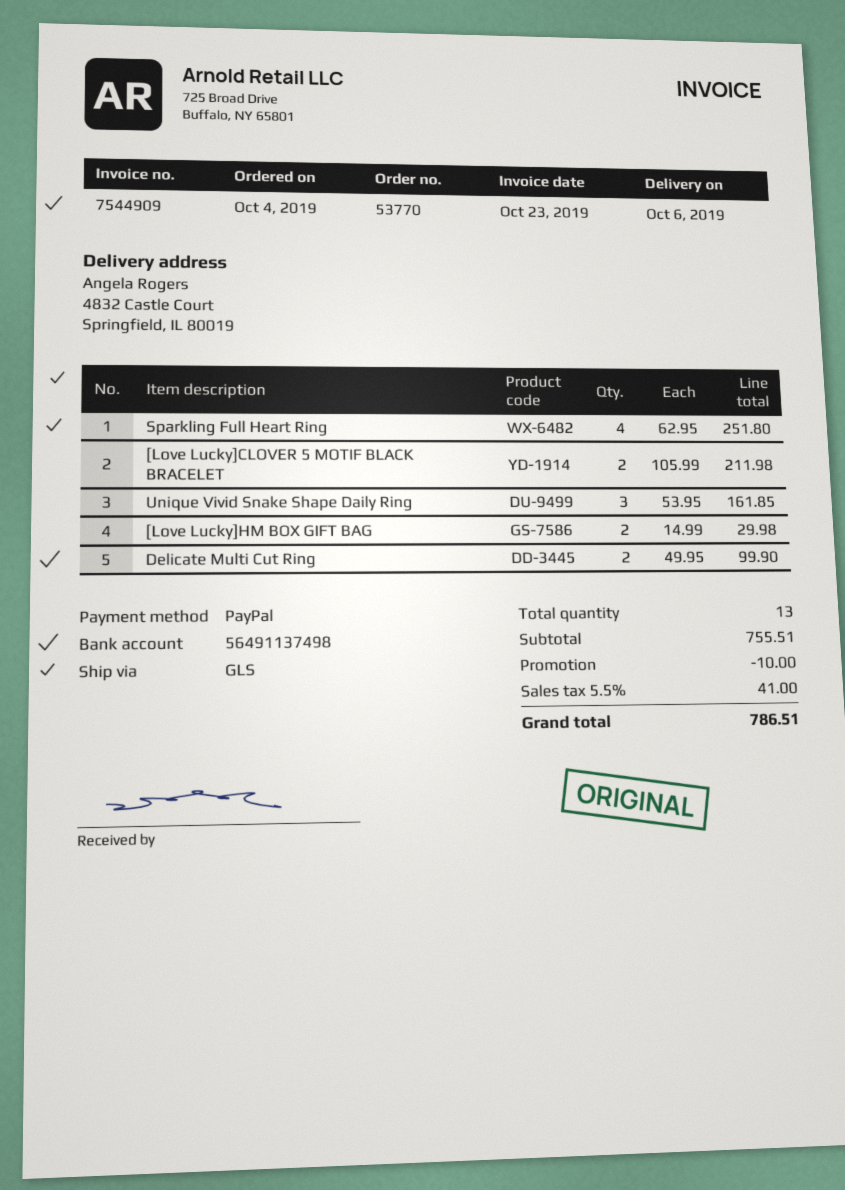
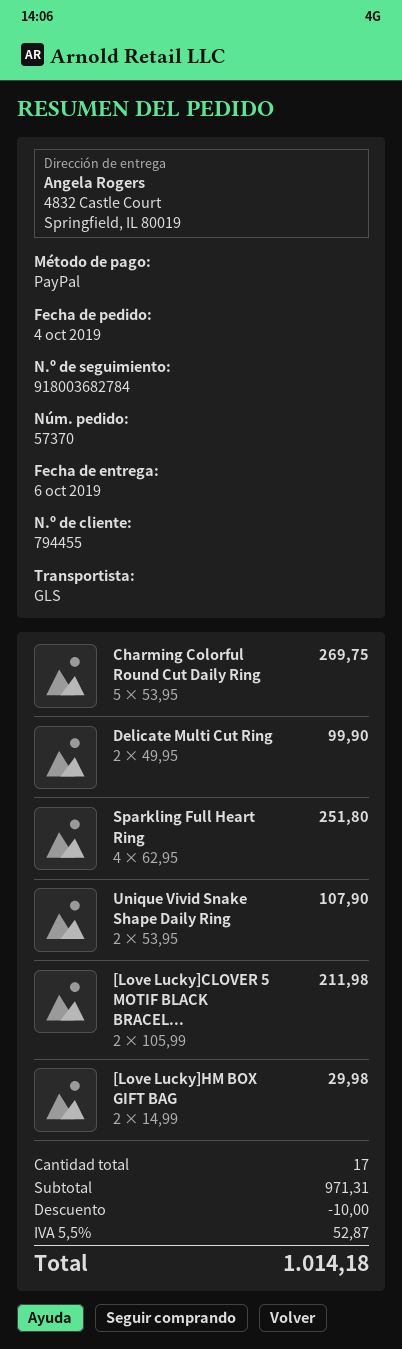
order number: 53770 -> 57370
Unique Vivid Snake Shape Daily Ring: 3 x 53.95 = 161.85 -> 2 x 53.95 = 107.90
Charming Colorful Round Cut Daily Ring: none -> 5 x 53.95 = 269.75
total quantity: 13 -> 17
subtotal: 755.51 -> 971.31
tax: 5.5% = 41.00 -> 5.5% = 52.87
total: 786.51 -> 1014.18

